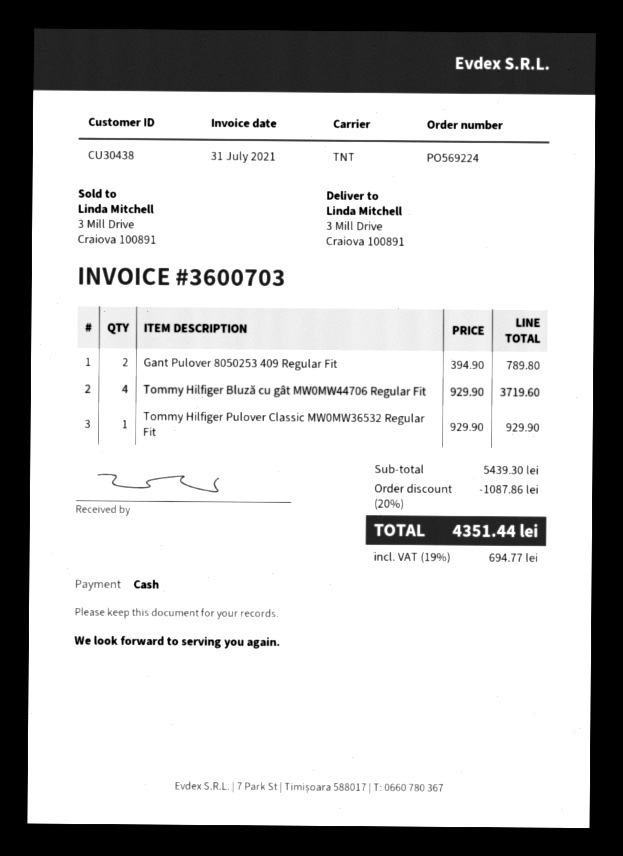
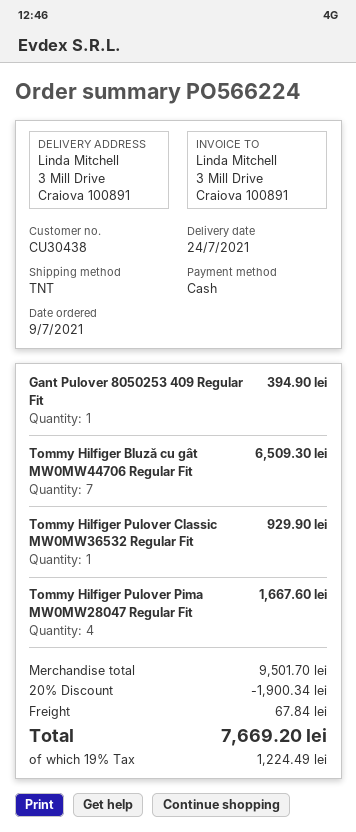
order number: PO569224 -> PO566224
Gant Pulover 8050253 409 Regular Fit: 2 for 789.80 -> 1 for 394.90
Tommy Hilfiger Bluză cu gât MW0MW44706 Regular Fit: 4 for 3719.60 -> 7 for 6509.30
Tommy Hilfiger Pulover Pima MW0MW28047 Regular Fit: none -> 4 for 1667.60
subtotal: 5439.30 -> 9501.70
discount: 20% = 1087.86 -> 20% = 1900.34
shipping: none -> 67.84
tax: 19% = 694.77 -> 19% = 1224.49
total: 4351.44 -> 7669.20

